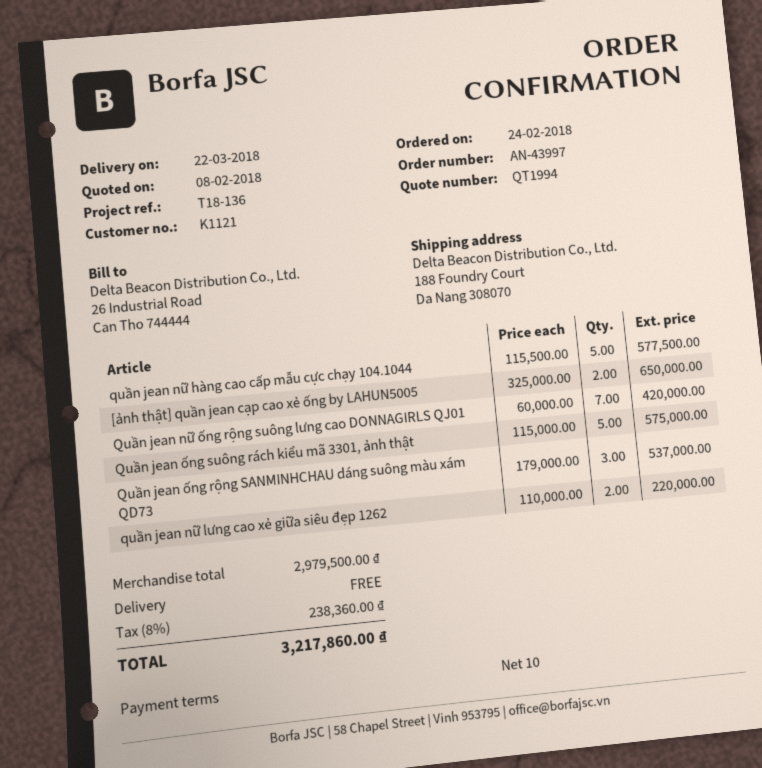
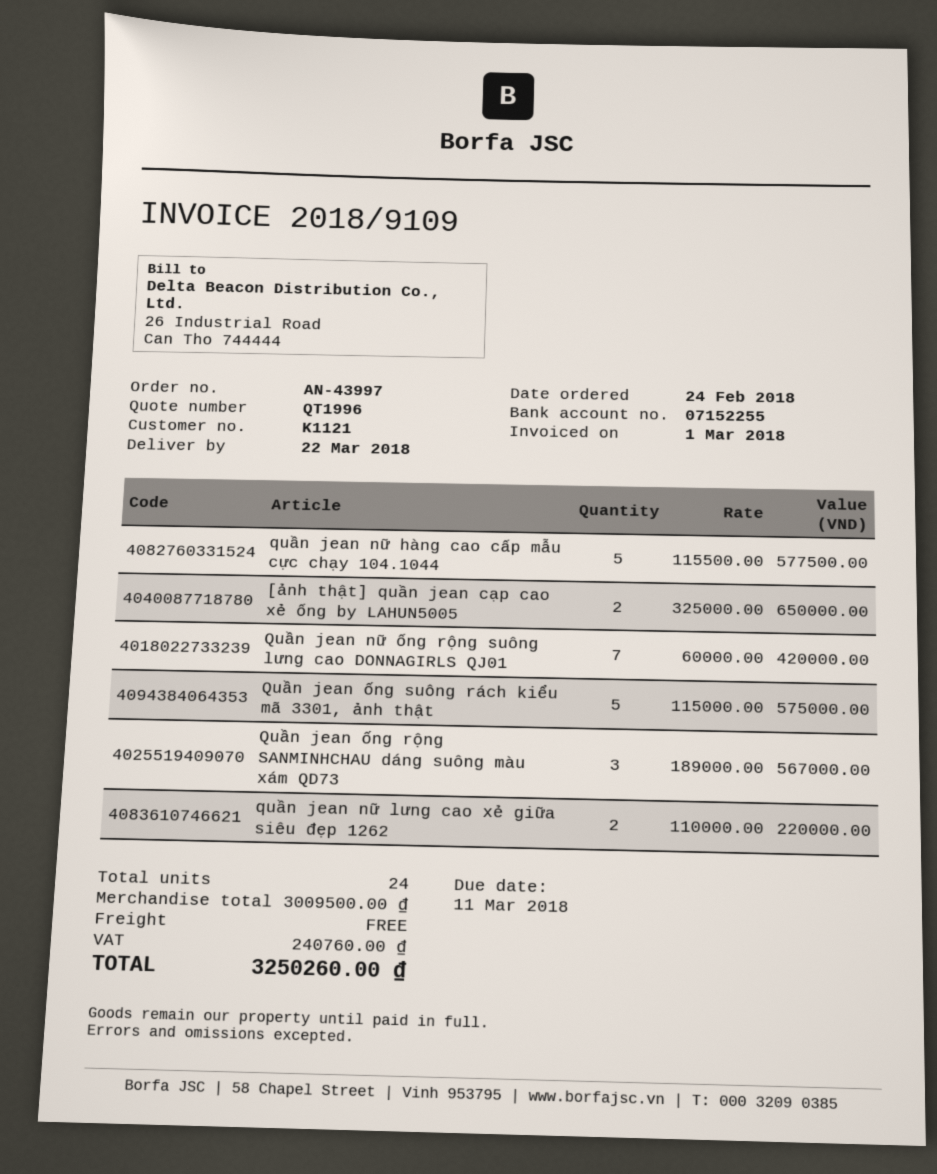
quote number: QT1994 -> QT1996
Quần jean ống rộng SANMINHCHAU dáng suông màu xám QD73: 3 x 179000.00 = 537000.00 -> 3 x 189000.00 = 567000.00
subtotal: 2979500.00 -> 3009500.00
tax: 238360.00 -> 240760.00
total: 3217860.00 -> 3250260.00

